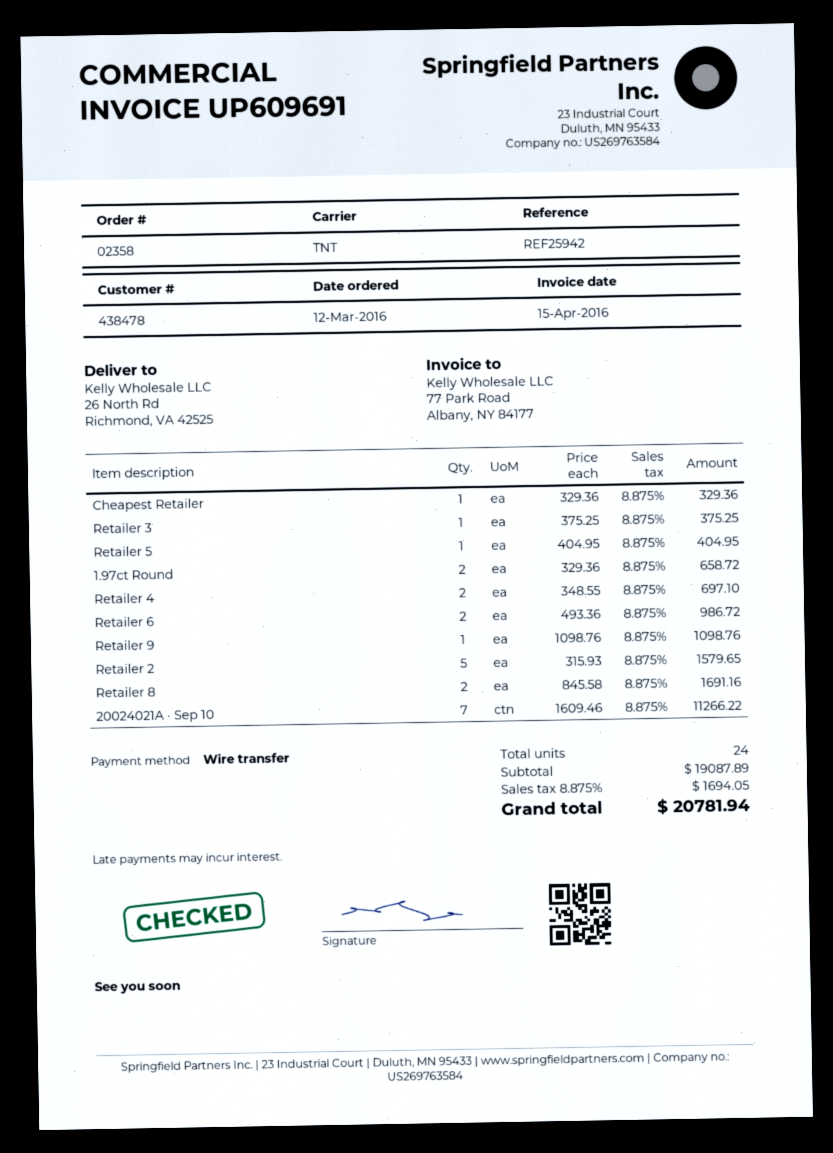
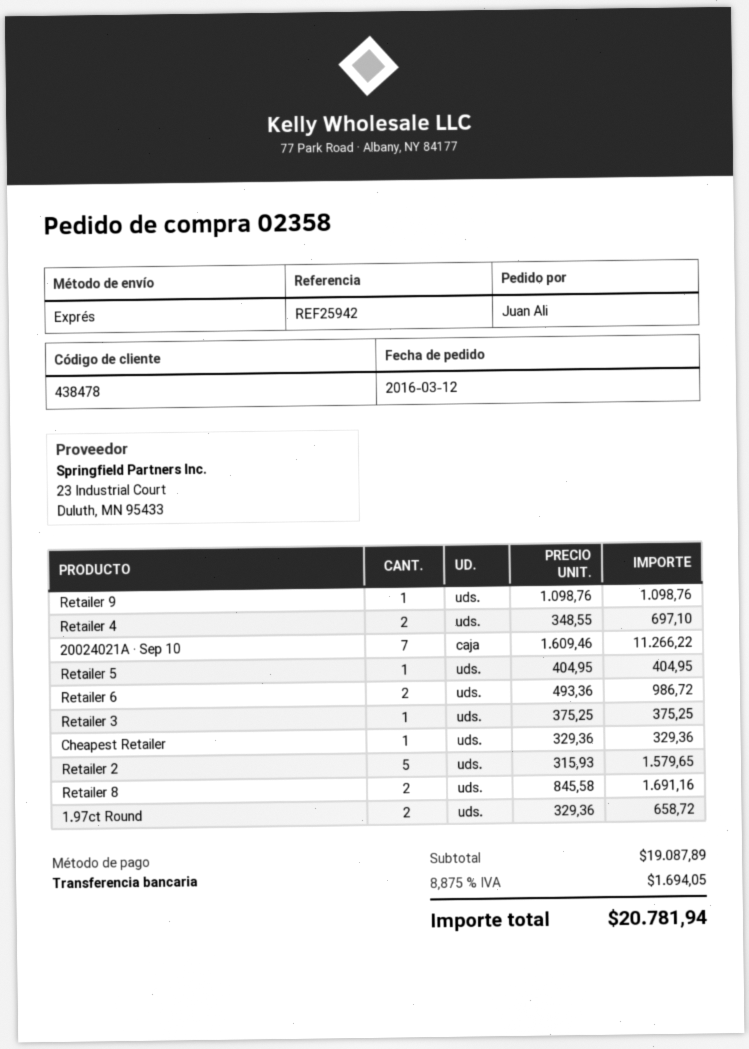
shipping method: TNT -> express

